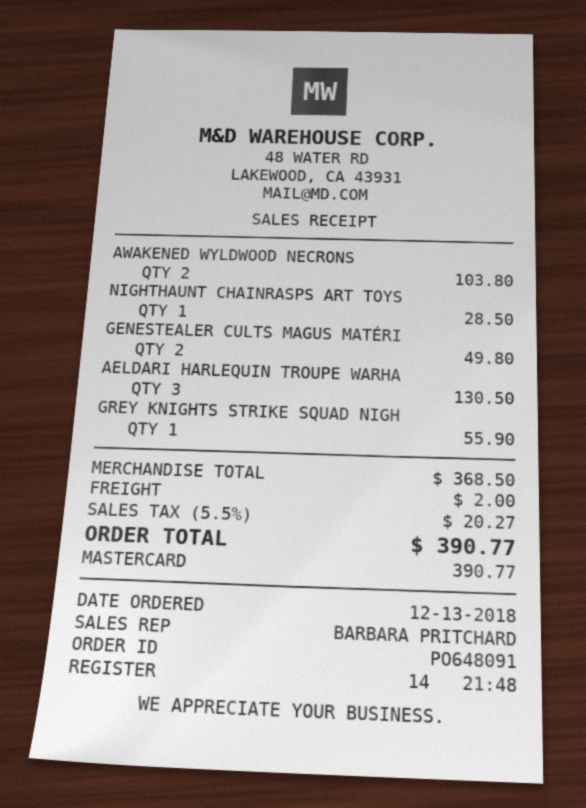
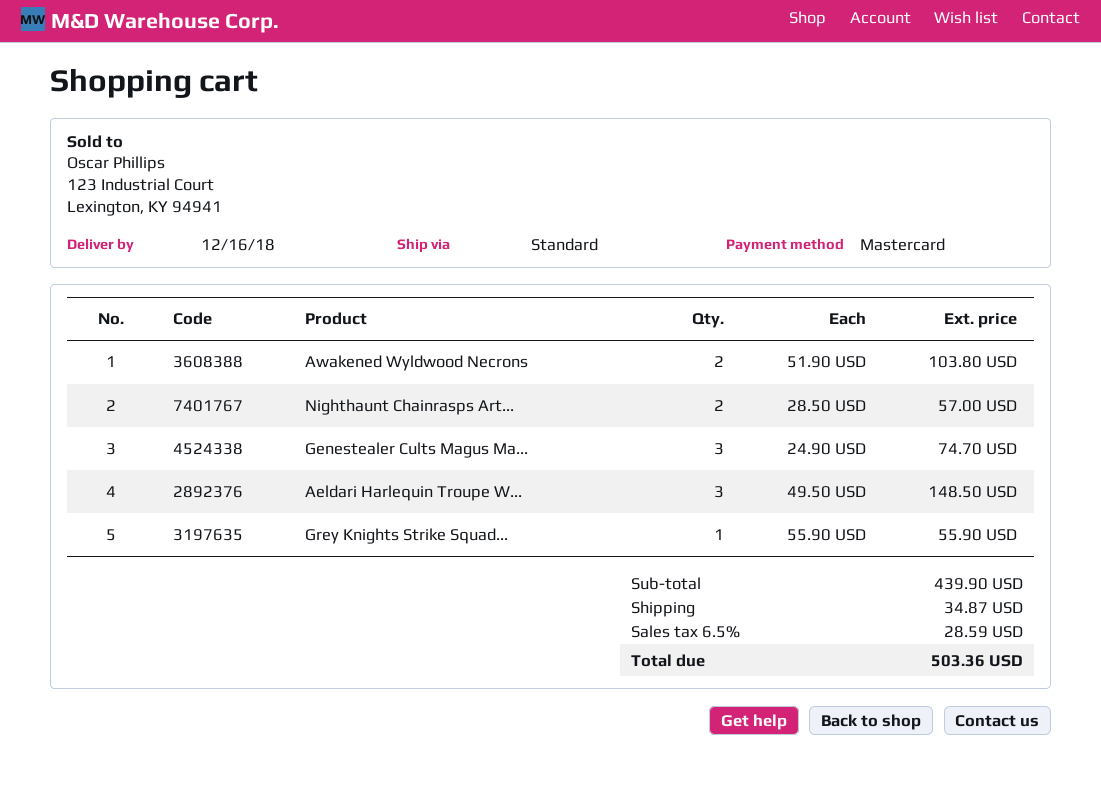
NIGHTHAUNT CHAINRASPS ART TOYS: 1 for 28.50 -> 2 for 57.00
GENESTEALER CULTS MAGUS MATÉRI: 2 for 49.80 -> 3 for 74.70
AELDARI HARLEQUIN TROUPE WARHA: 3 for 130.50 -> 3 for 148.50
subtotal: 368.50 -> 439.90
shipping: 2.00 -> 34.87
tax: 5.5% = 20.27 -> 6.5% = 28.59
total: 390.77 -> 503.36

